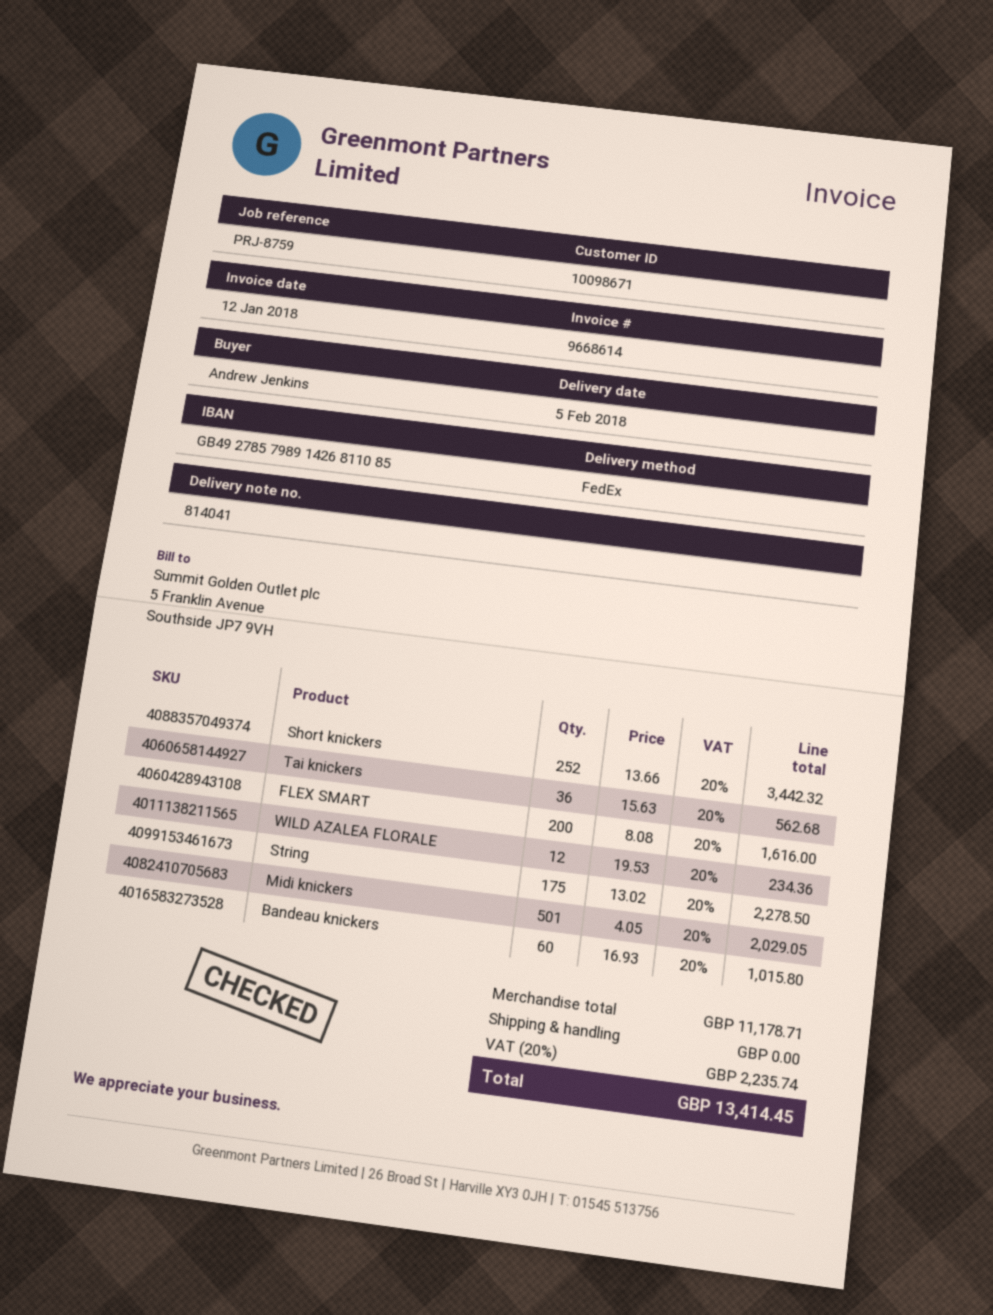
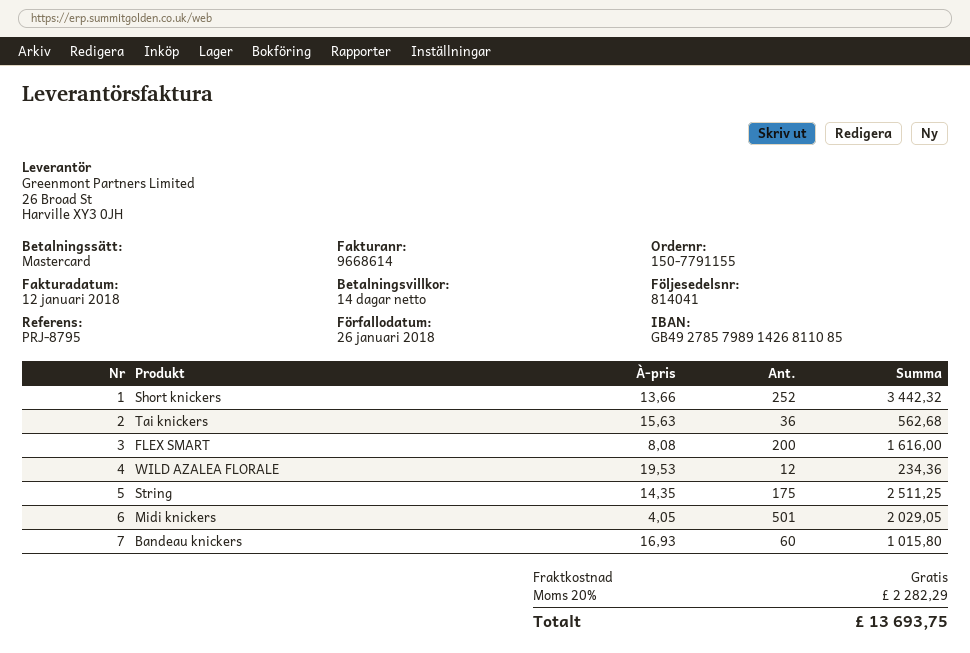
reference: PRJ-8759 -> PRJ-8795
String: 175 x 13.02 = 2278.50 -> 175 x 14.35 = 2511.25
tax: 20% = 2235.74 -> 20% = 2282.29
total: 13414.45 -> 13693.75

